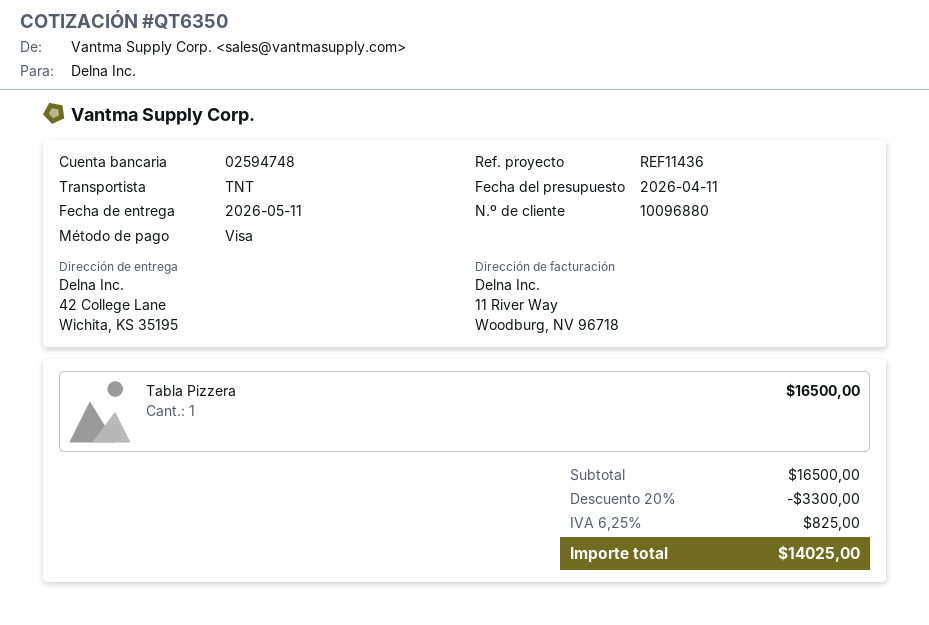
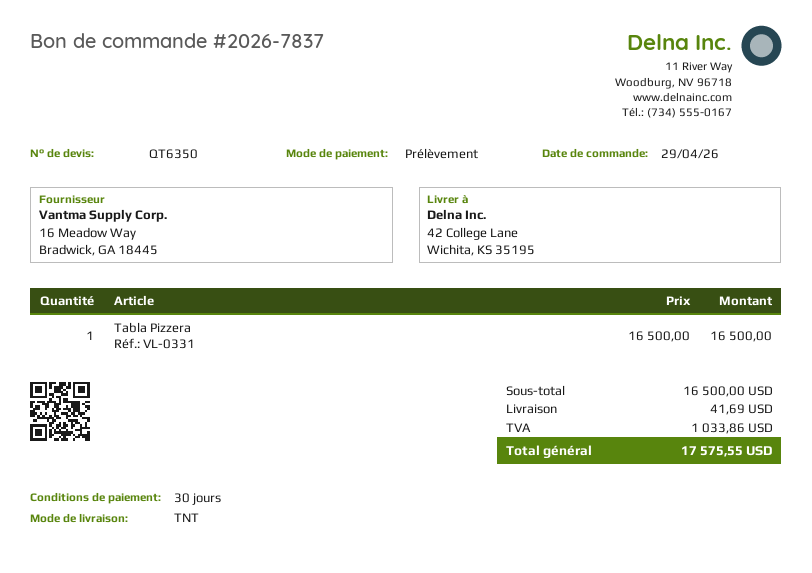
payment method: Visa -> direct debit
discount: 20% = 3300.00 -> none
shipping: none -> 41.69
tax: 825.00 -> 1033.86
total: 14025.00 -> 17575.55

